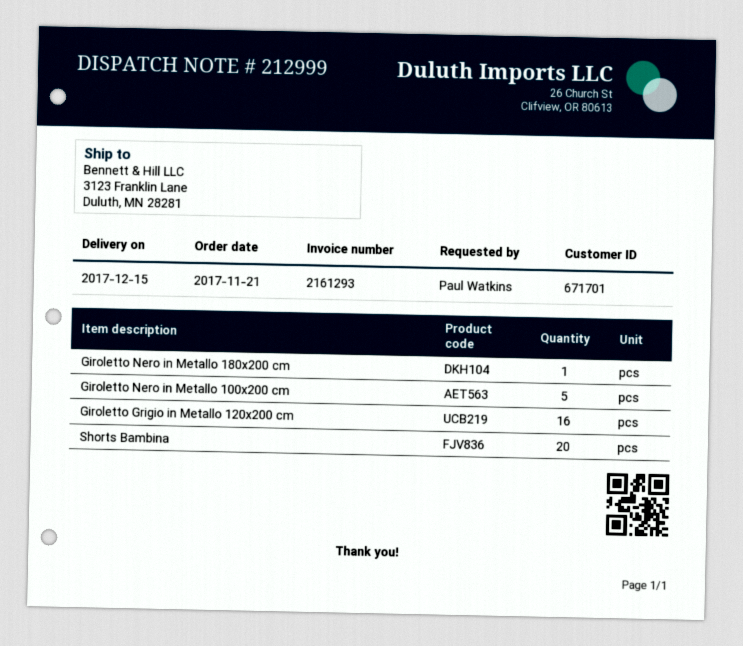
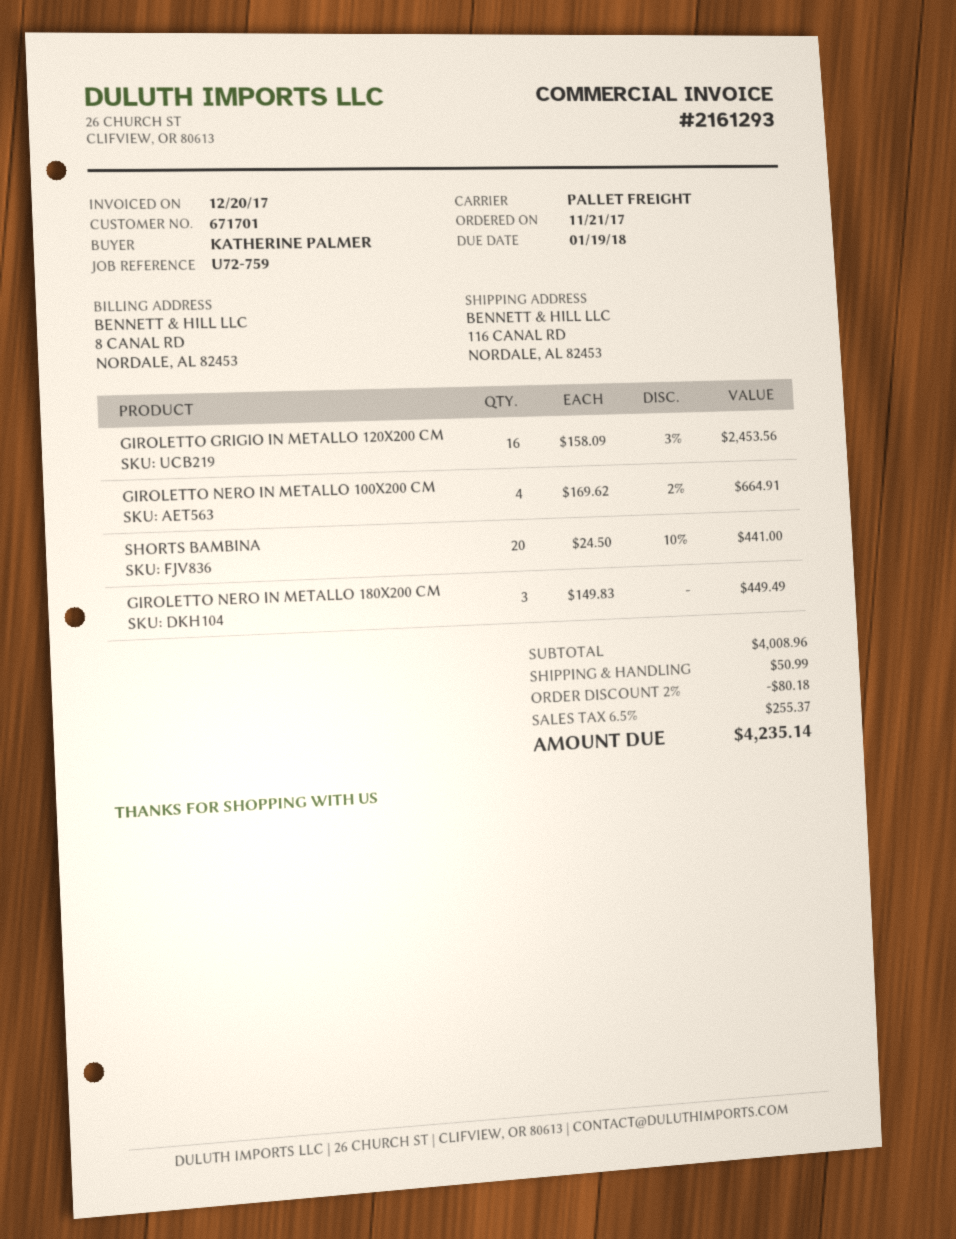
ordered by: Paul Watkins -> KATHERINE PALMER
ship to: 3123 Franklin Lane, Duluth, MN 28281 -> 116 CANAL RD, NORDALE, AL 82453
Giroletto Nero in Metallo 180x200 cm: 1 -> 3
Giroletto Nero in Metallo 100x200 cm: 5 -> 4

